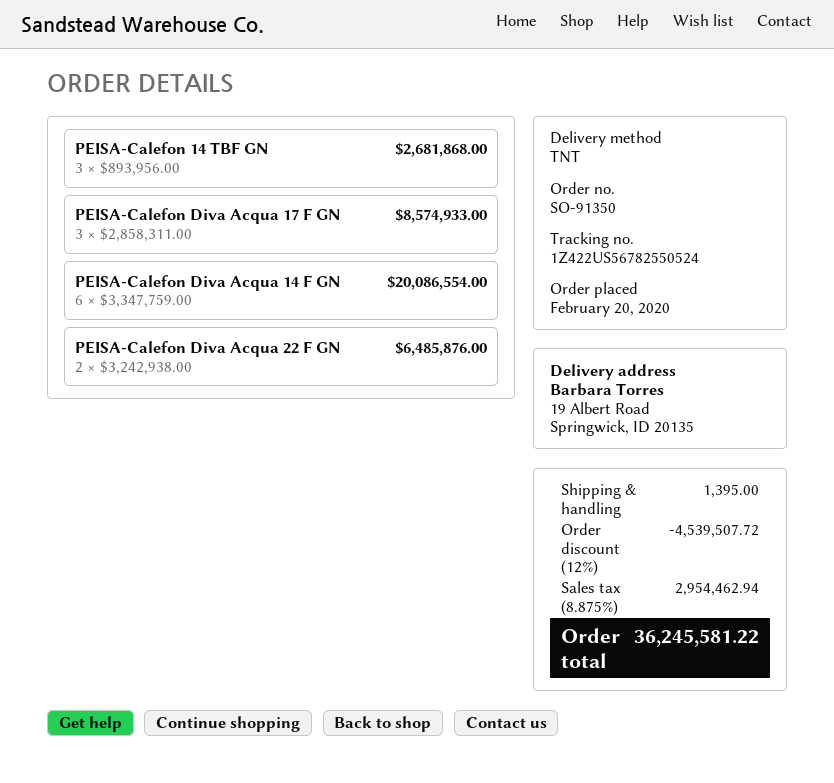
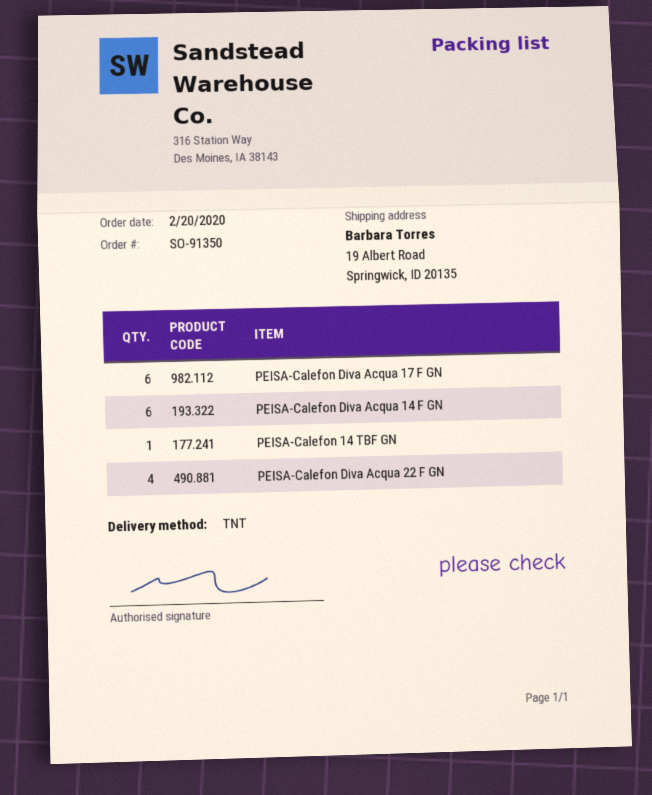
PEISA-Calefon 14 TBF GN: 3 -> 1
PEISA-Calefon Diva Acqua 17 F GN: 3 -> 6
PEISA-Calefon Diva Acqua 22 F GN: 2 -> 4

